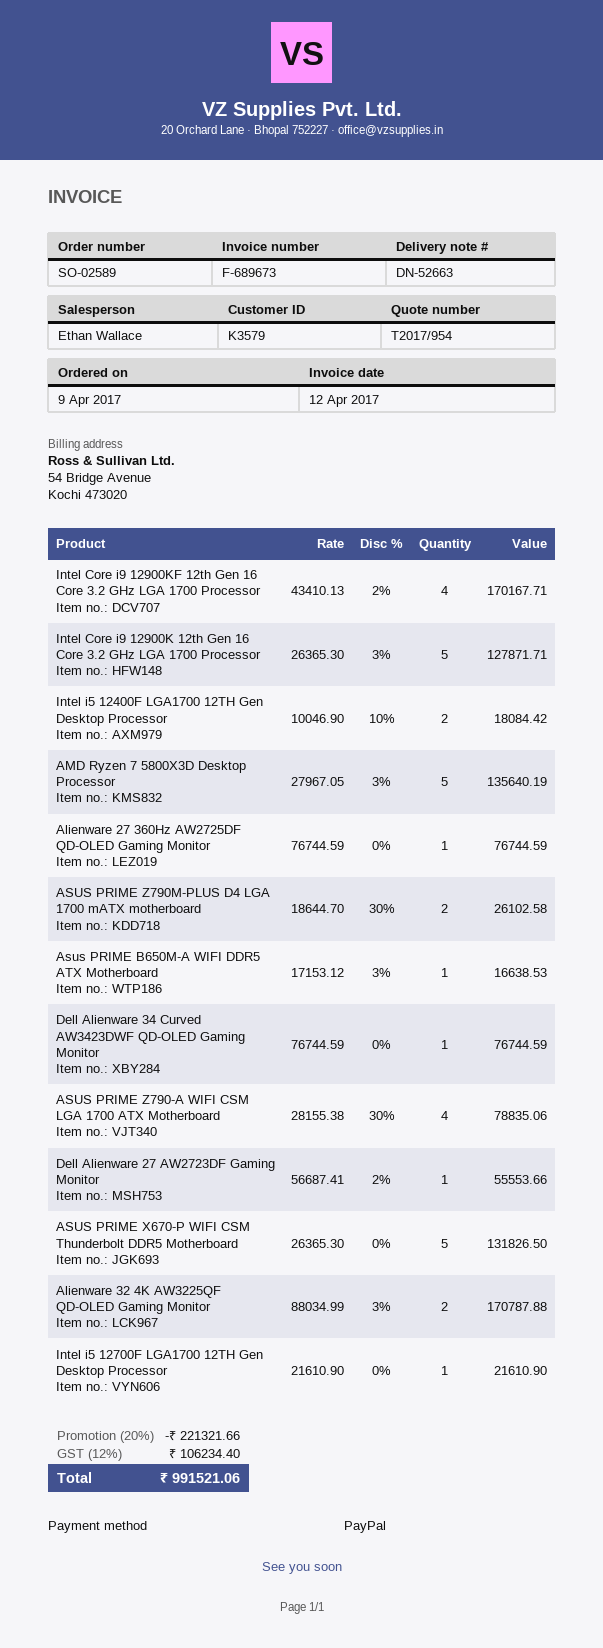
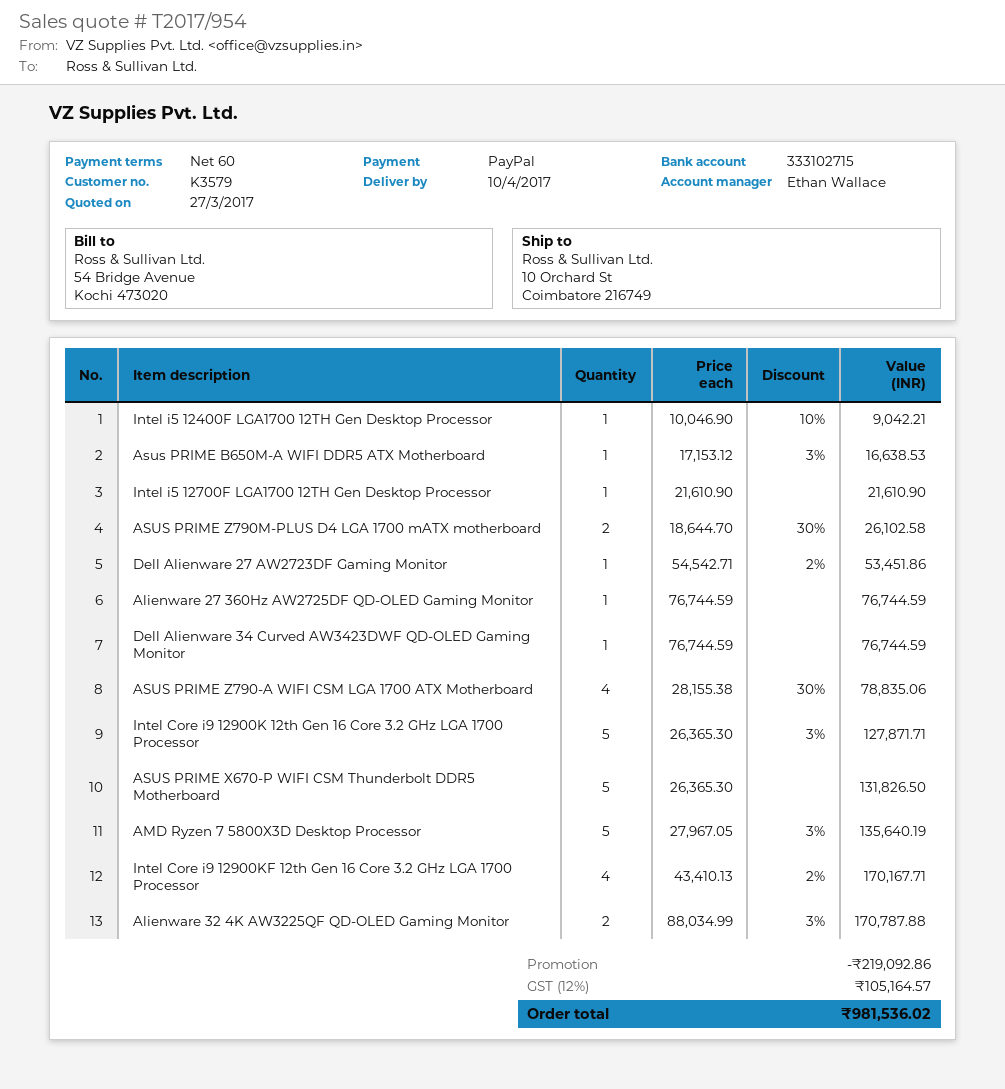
Intel i5 12400F LGA1700 12TH Gen Desktop Processor: 2 x 10046.90 - 10% = 18084.42 -> 1 x 10046.90 - 10% = 9042.21
Dell Alienware 27 AW2723DF Gaming Monitor: 1 x 56687.41 - 2% = 55553.66 -> 1 x 54542.71 - 2% = 53451.86
discount: 221321.66 -> 219092.86
tax: 12% = 106234.40 -> 12% = 105164.57
total: 991521.06 -> 981536.02

